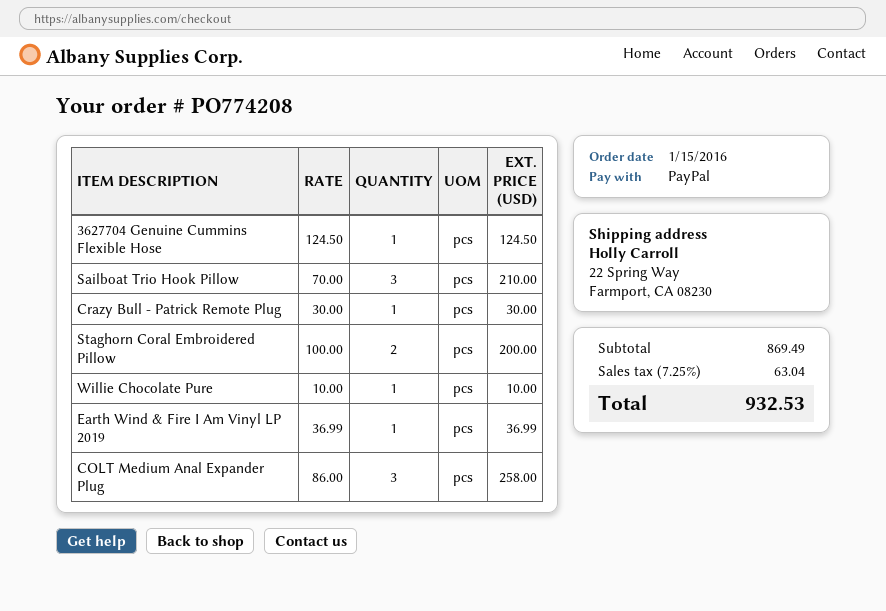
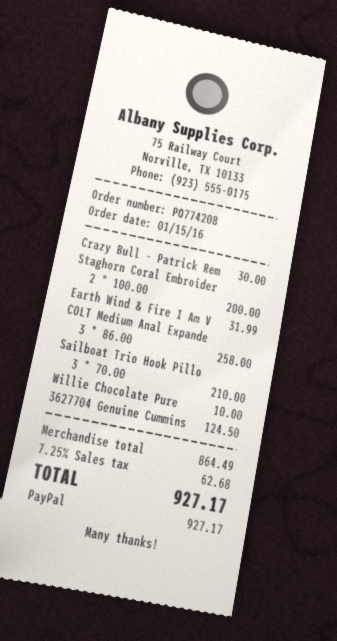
Earth Wind & Fire I Am Vinyl LP 2019: 1 x 36.99 = 36.99 -> 1 x 31.99 = 31.99
subtotal: 869.49 -> 864.49
tax: 7.25% = 63.04 -> 7.25% = 62.68
total: 932.53 -> 927.17

